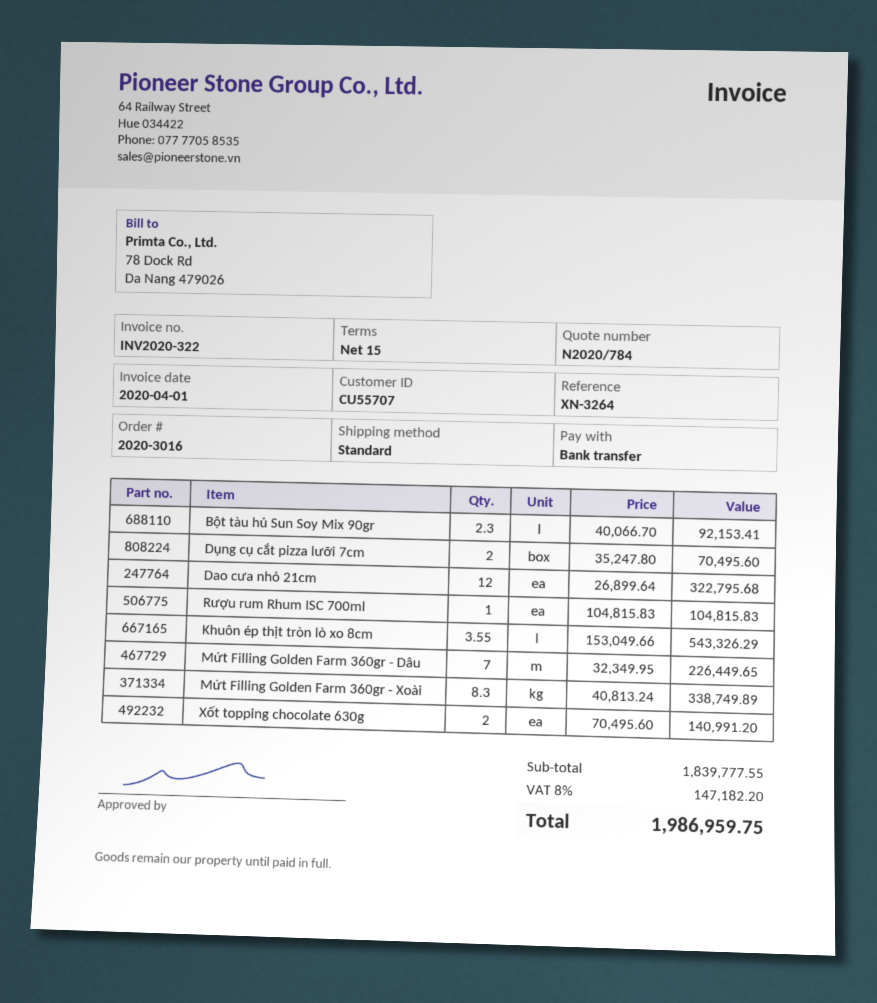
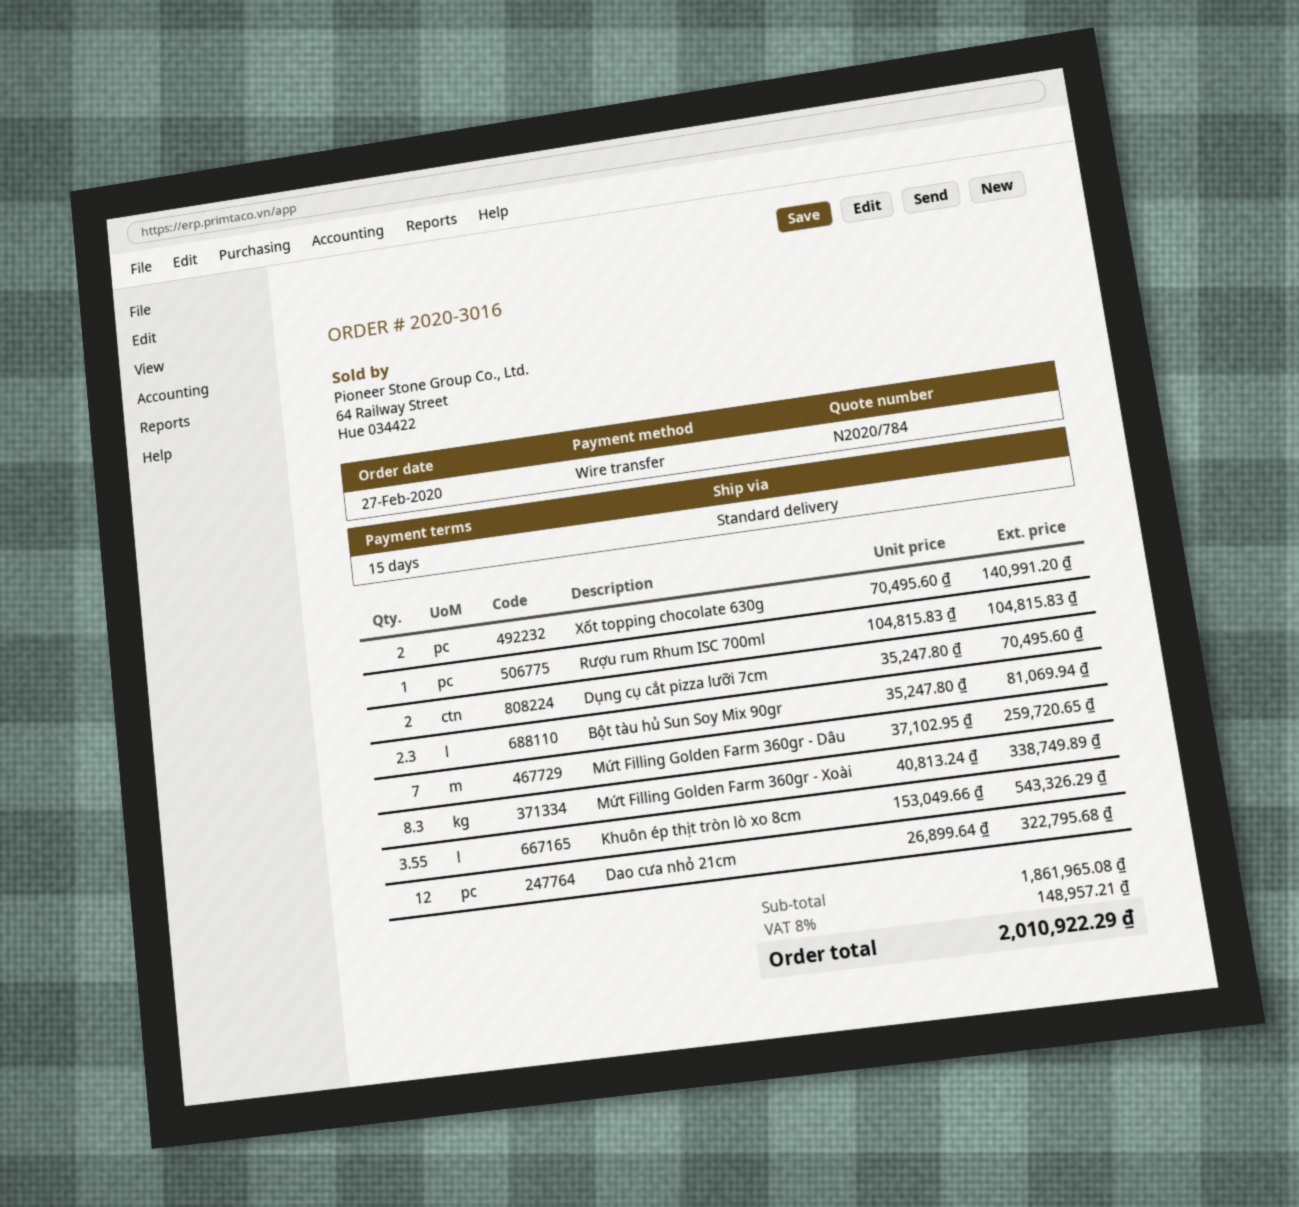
Bột tàu hủ Sun Soy Mix 90gr: 2.3 x 40066.70 = 92153.41 -> 2.3 x 35247.80 = 81069.94
Mứt Filling Golden Farm 360gr - Dâu: 7 x 32349.95 = 226449.65 -> 7 x 37102.95 = 259720.65
subtotal: 1839777.55 -> 1861965.08
tax: 8% = 147182.20 -> 8% = 148957.21
total: 1986959.75 -> 2010922.29

